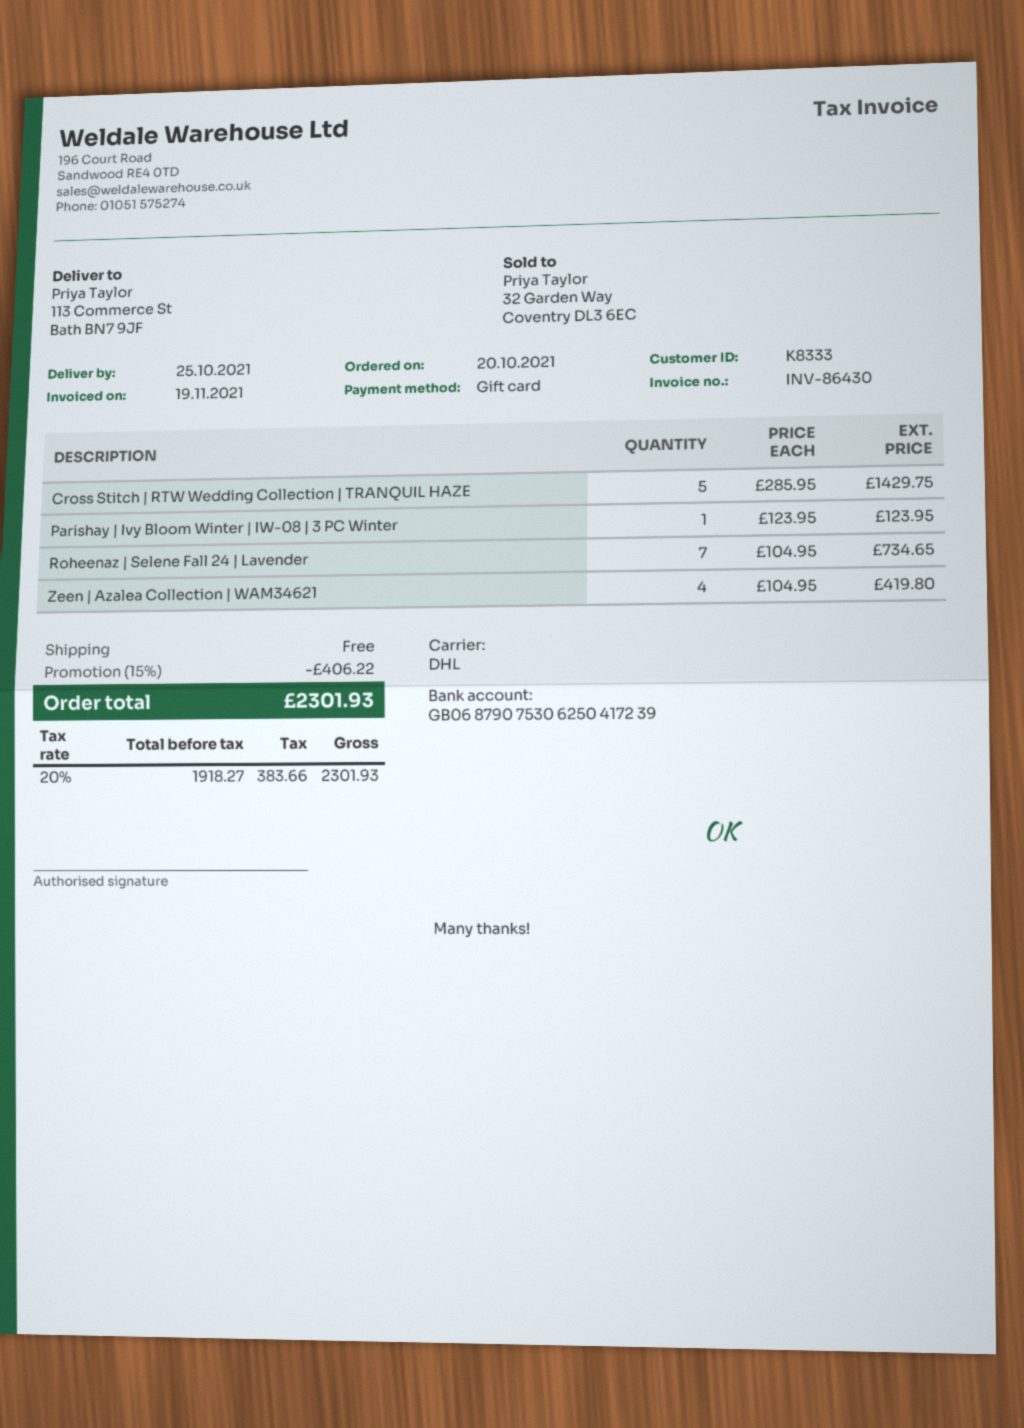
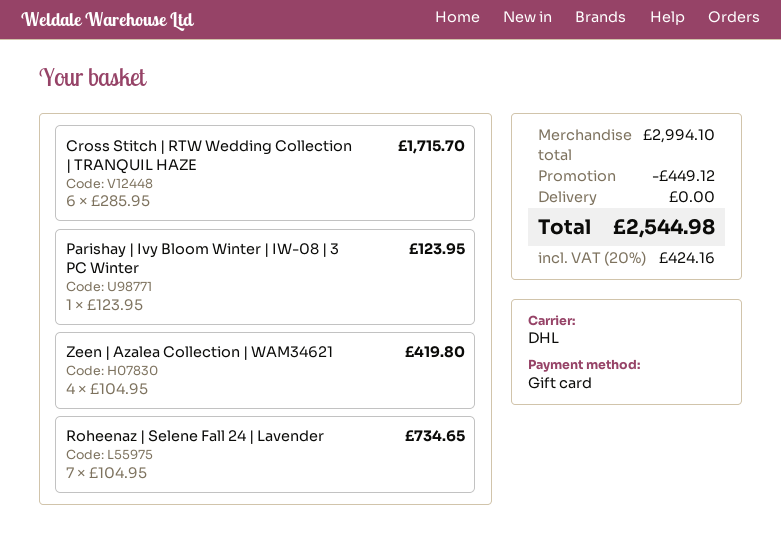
Cross Stitch | RTW Wedding Collection | TRANQUIL HAZE: 5 x 285.95 = 1429.75 -> 6 x 285.95 = 1715.70
discount: 406.22 -> 449.12
tax: 20% = 383.66 -> 20% = 424.16
total: 2301.93 -> 2544.98

